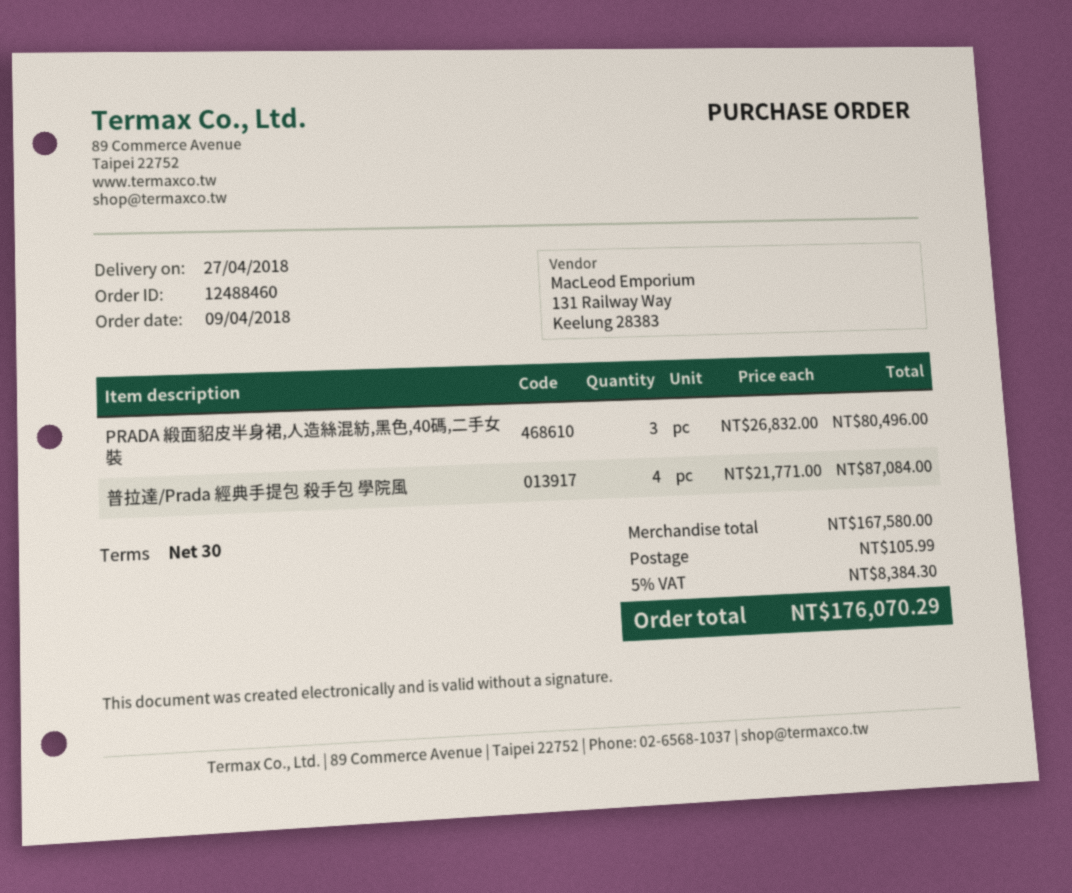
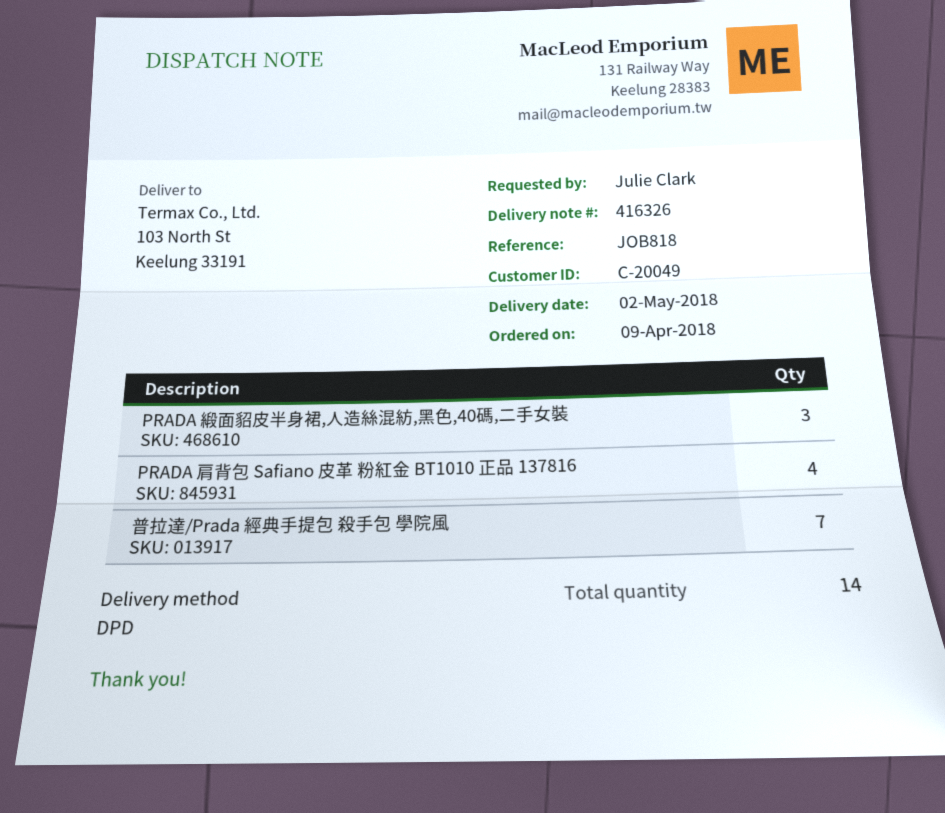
delivery date: 2018-04-27 -> 2018-05-02
普拉達/Prada 經典手提包 殺手包 學院風: 4 -> 7
PRADA 肩背包 Safiano 皮革 粉紅金 BT1010 正品 137816: none -> 4

